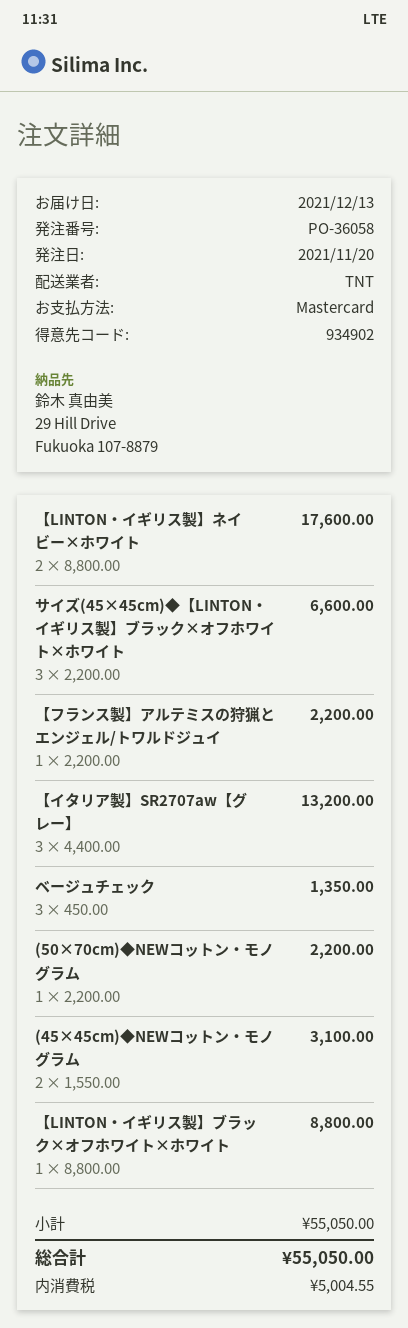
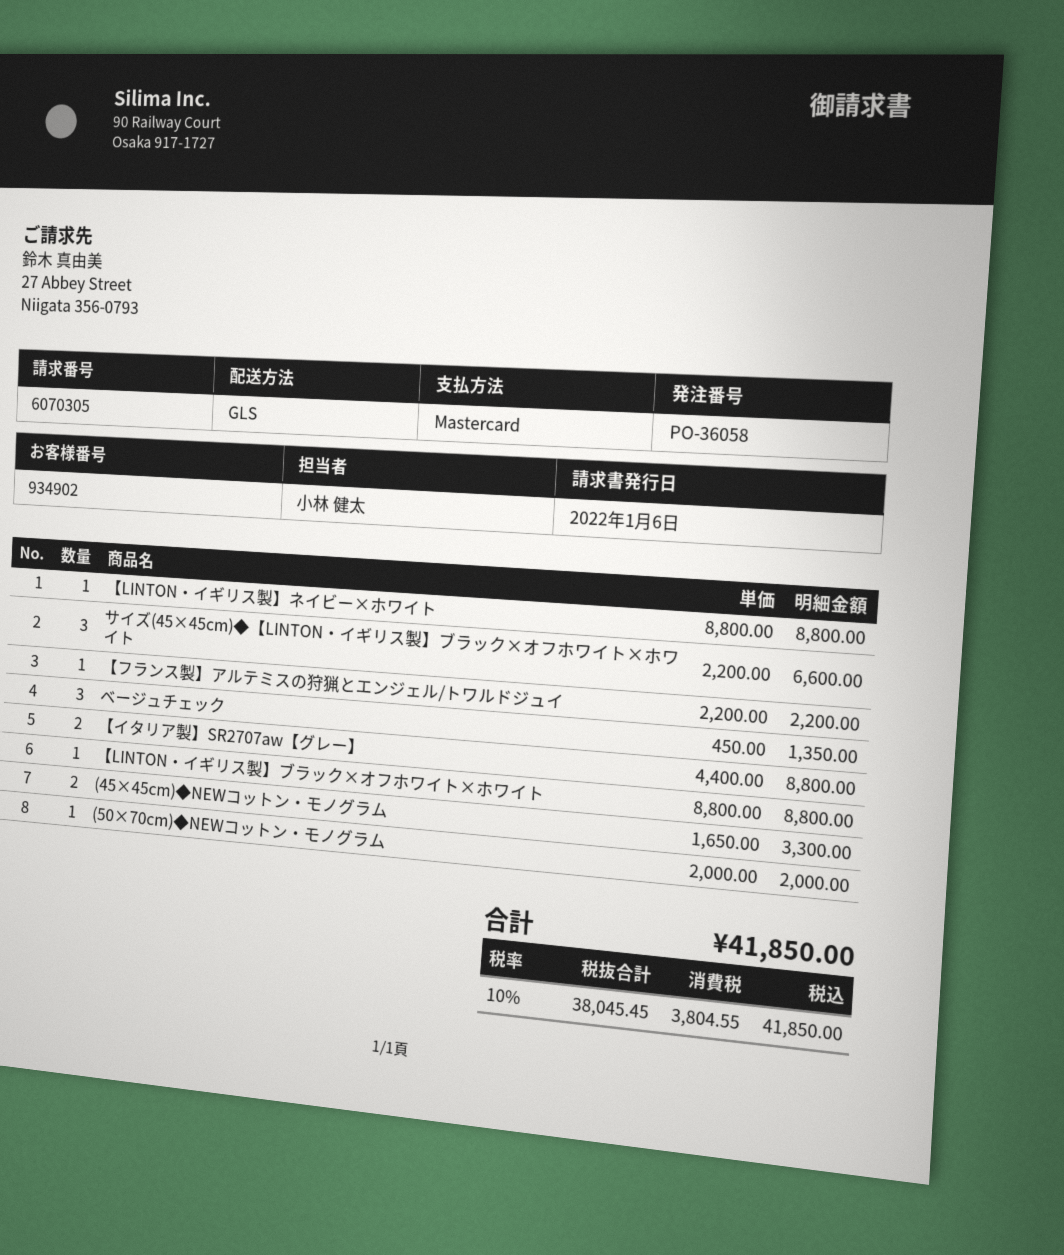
shipping method: TNT -> GLS
【LINTON・イギリス製】ネイビー×ホワイト: 2 x 8800.00 = 17600.00 -> 1 x 8800.00 = 8800.00
【イタリア製】SR2707aw【グレー】: 3 x 4400.00 = 13200.00 -> 2 x 4400.00 = 8800.00
(50×70cm)◆NEWコットン・モノグラム: 1 x 2200.00 = 2200.00 -> 1 x 2000.00 = 2000.00
(45×45cm)◆NEWコットン・モノグラム: 2 x 1550.00 = 3100.00 -> 2 x 1650.00 = 3300.00
tax: 5004.55 -> 3804.55
total: 55050.00 -> 41850.00

